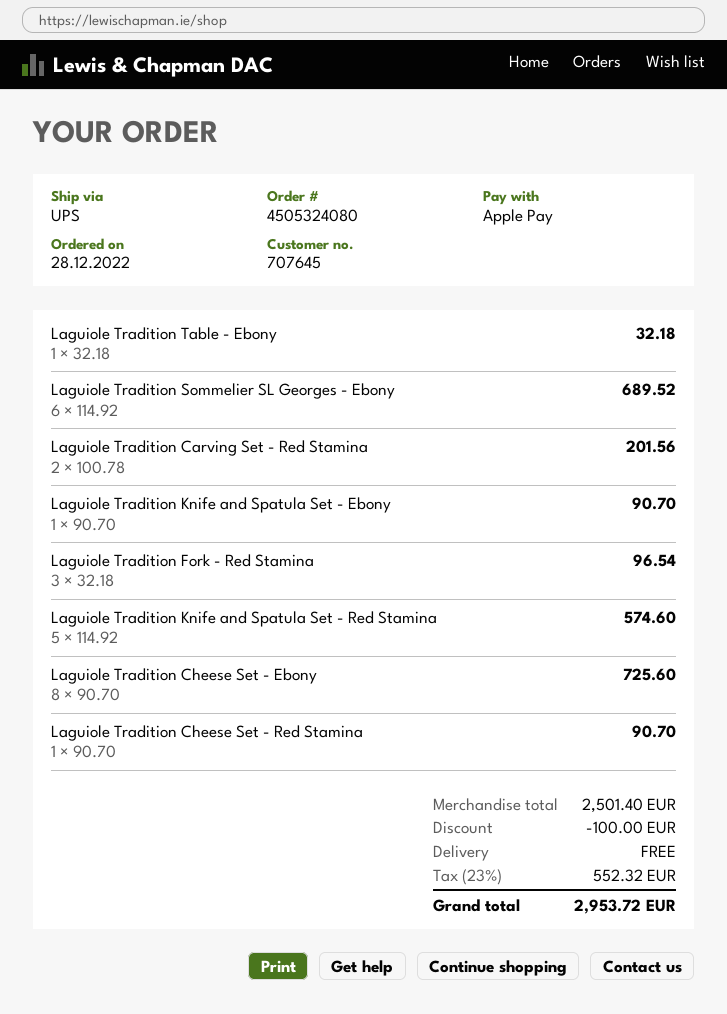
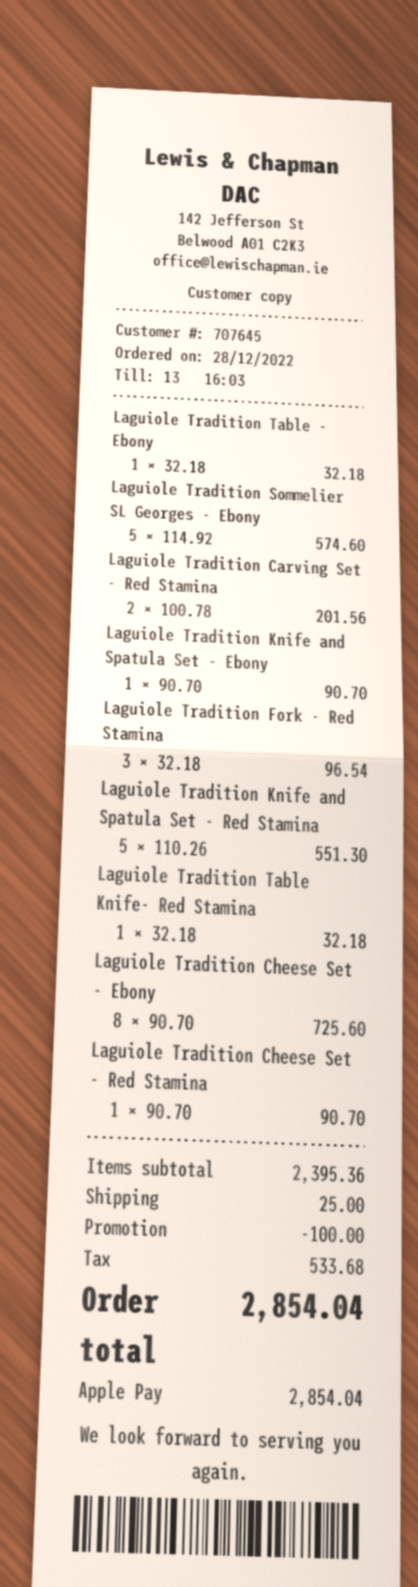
Laguiole Tradition Sommelier SL Georges - Ebony: 6 x 114.92 = 689.52 -> 5 x 114.92 = 574.60
Laguiole Tradition Knife and Spatula Set - Red Stamina: 5 x 114.92 = 574.60 -> 5 x 110.26 = 551.30
Laguiole Tradition Table Knife- Red Stamina: none -> 1 x 32.18 = 32.18
subtotal: 2501.40 -> 2395.36
shipping: 0.00 -> 25.00
tax: 552.32 -> 533.68
total: 2953.72 -> 2854.04

